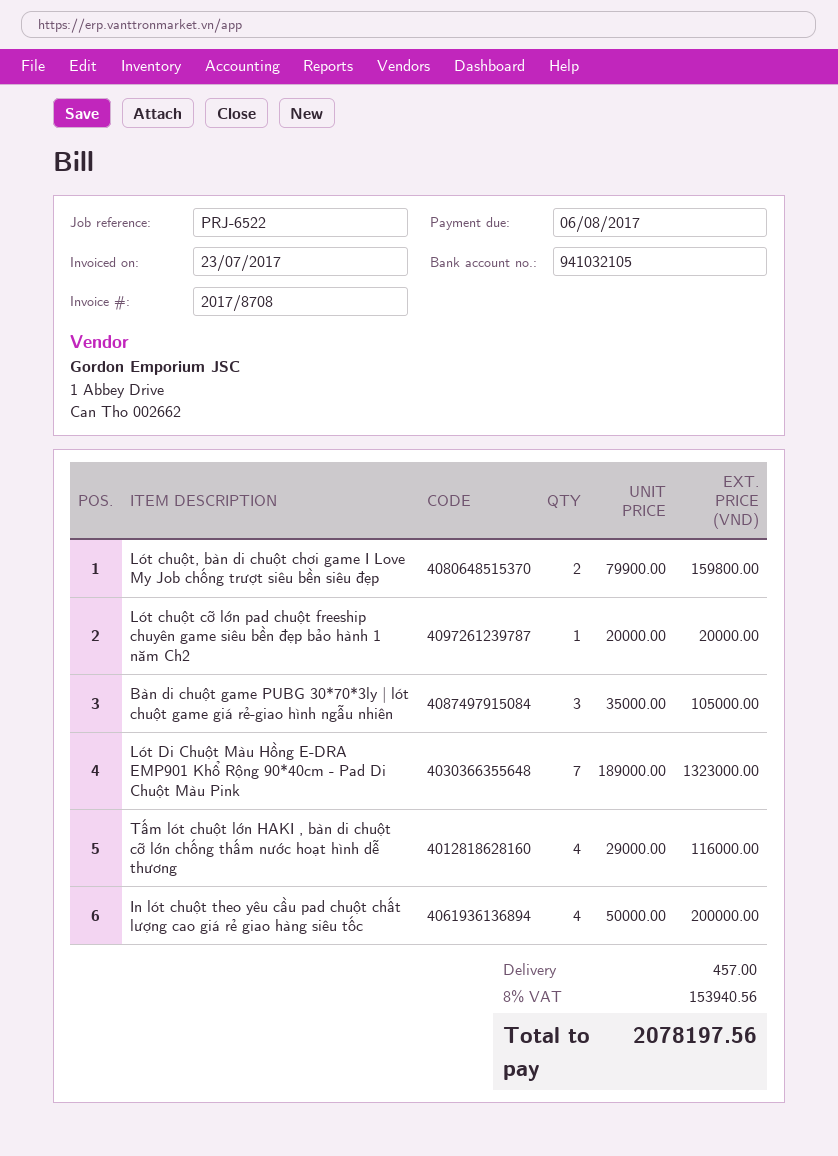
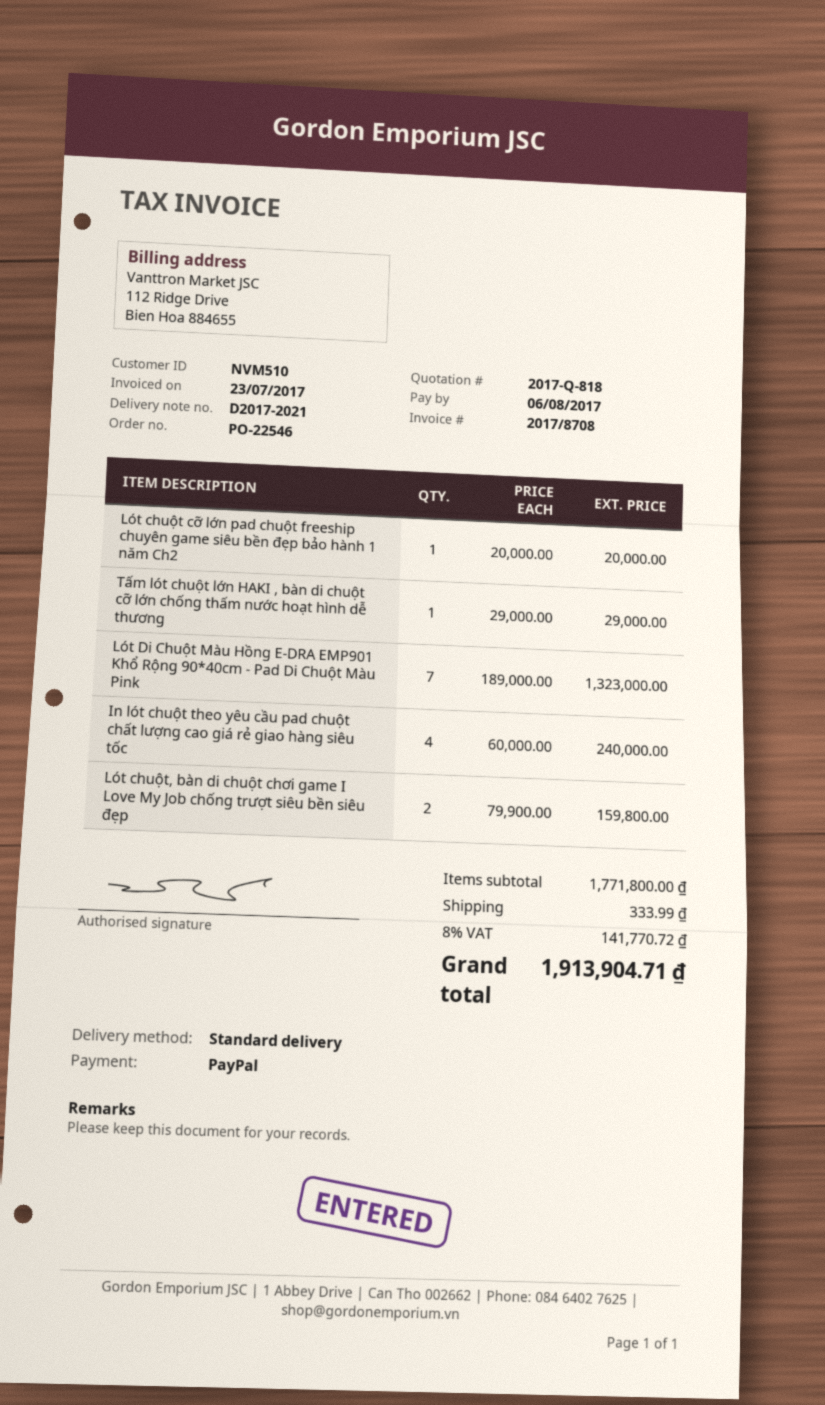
Bàn di chuột game PUBG 30*70*3ly | lót chuột game giá rẻ-giao hình ngẫu nhiên: 3 x 35000.00 = 105000.00 -> none
Tấm lót chuột lớn HAKI , bàn di chuột cỡ lớn chống thấm nước hoạt hình dễ thương: 4 x 29000.00 = 116000.00 -> 1 x 29000.00 = 29000.00
In lót chuột theo yêu cầu pad chuột chất lượng cao giá rẻ giao hàng siêu tốc: 4 x 50000.00 = 200000.00 -> 4 x 60000.00 = 240000.00
shipping: 457.00 -> 333.99
tax: 8% = 153940.56 -> 8% = 141770.72
total: 2078197.56 -> 1913904.71

